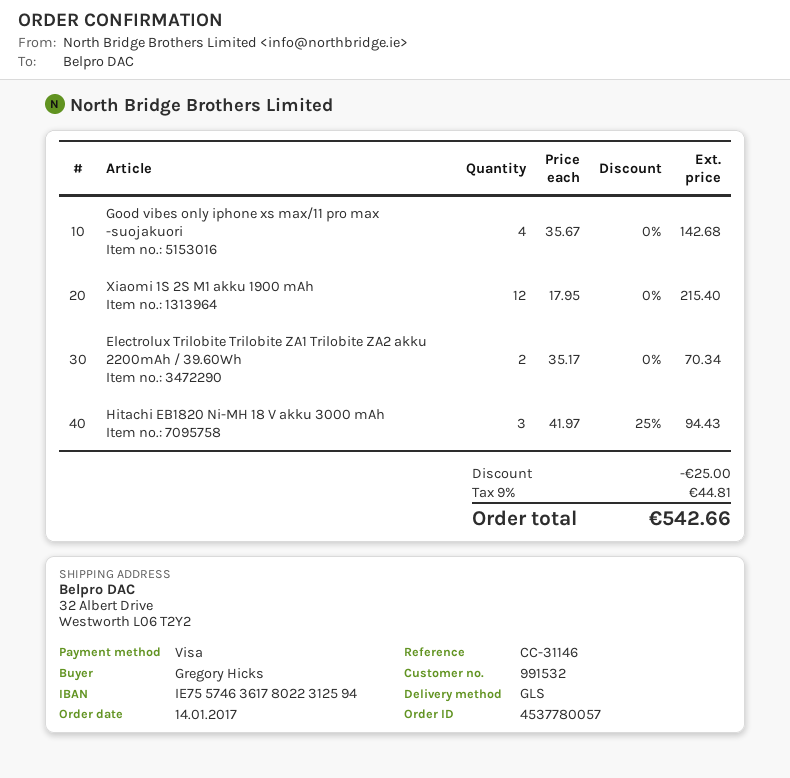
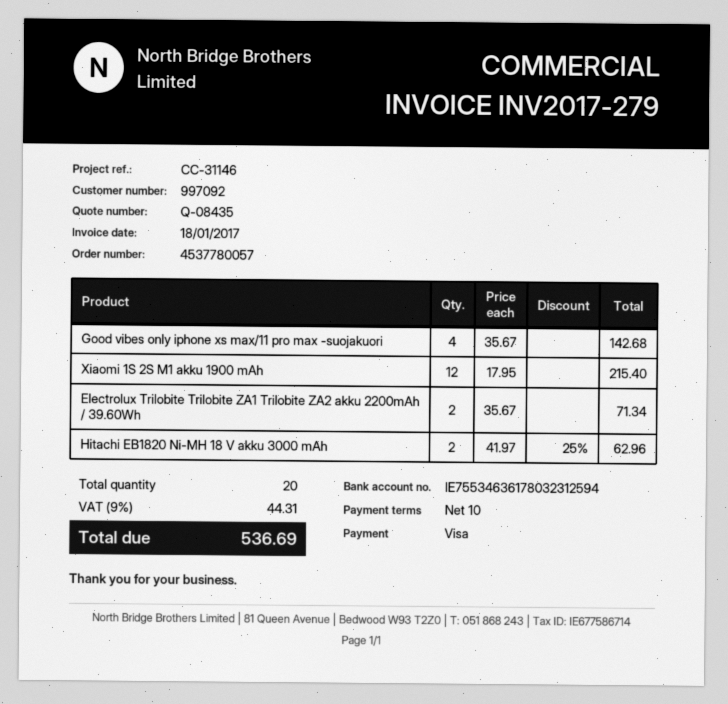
customer number: 991532 -> 997092
bank account: IE75574636178022312594 -> IE75534636178032312594
Electrolux Trilobite Trilobite ZA1 Trilobite ZA2 akku 2200mAh / 39.60Wh: 2 x 35.17 = 70.34 -> 2 x 35.67 = 71.34
Hitachi EB1820 Ni-MH 18 V akku 3000 mAh: 3 x 41.97 - 25% = 94.43 -> 2 x 41.97 - 25% = 62.96
discount: 25.00 -> none
tax: 9% = 44.81 -> 9% = 44.31
total: 542.66 -> 536.69

